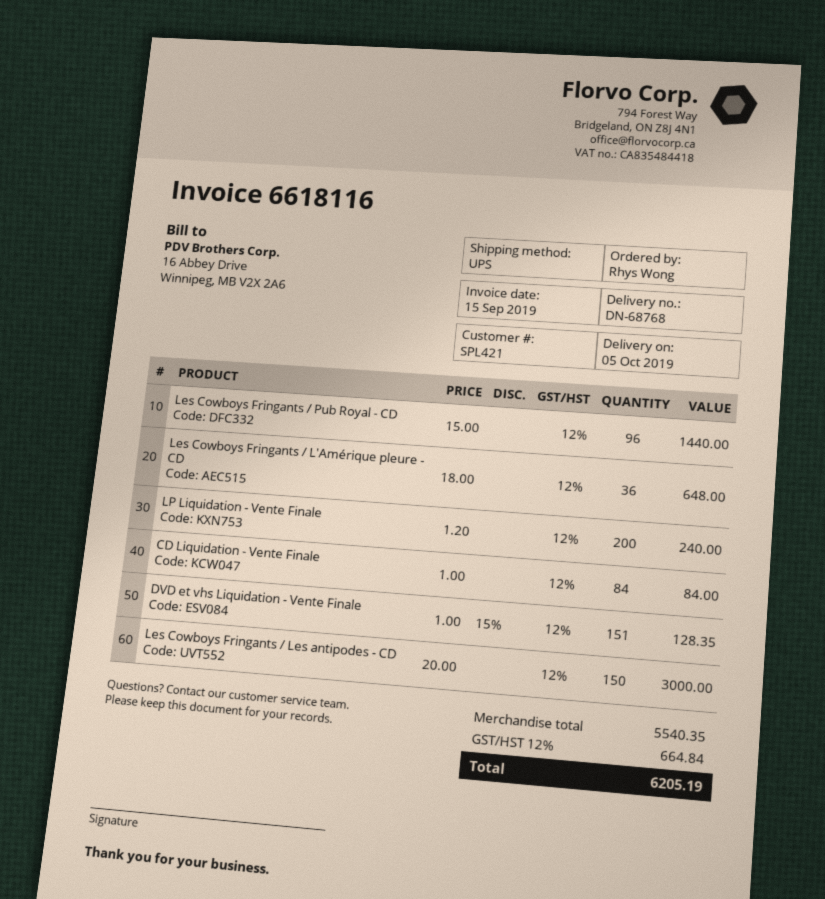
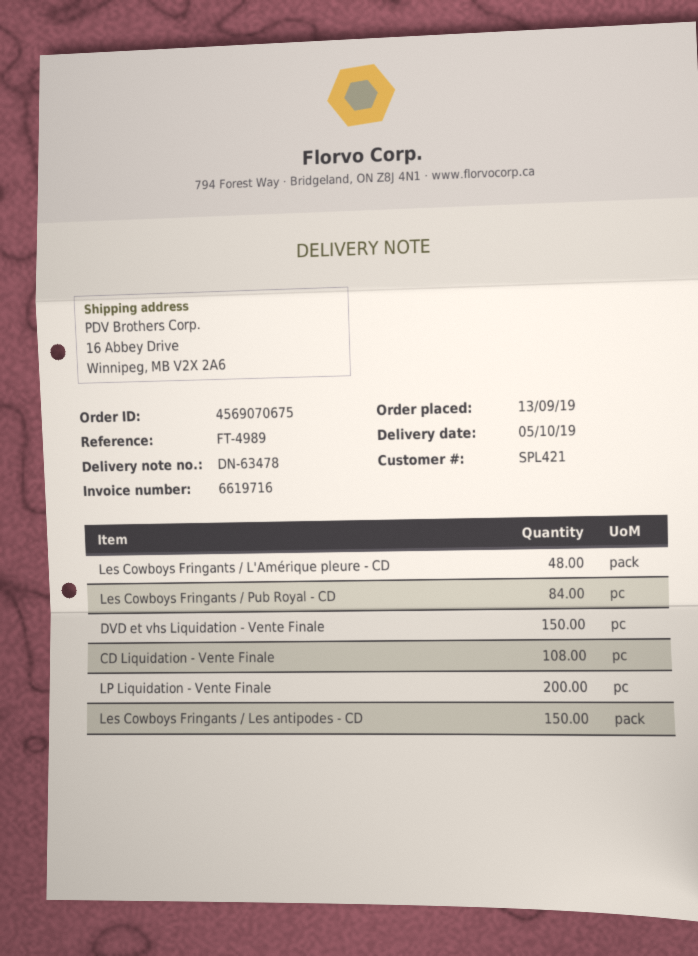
delivery note number: DN-68768 -> DN-63478
invoice number: 6618116 -> 6619716
Les Cowboys Fringants / Pub Royal - CD: 96 -> 84
Les Cowboys Fringants / L'Amérique pleure - CD: 36 -> 48
CD Liquidation - Vente Finale: 84 -> 108
DVD et vhs Liquidation - Vente Finale: 151 -> 150

